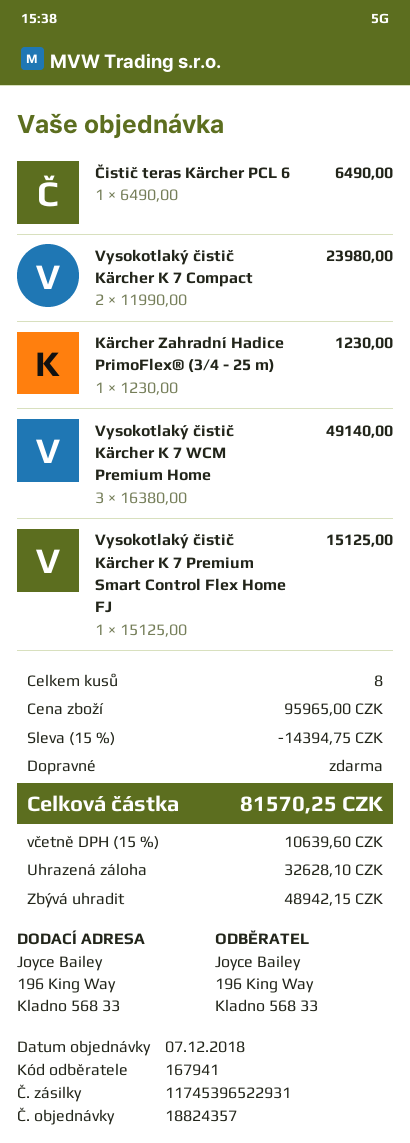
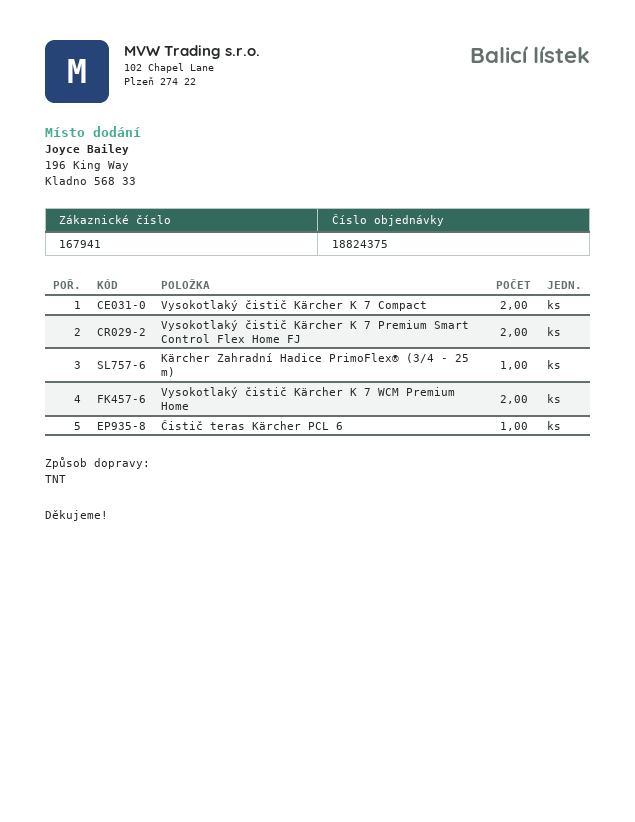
order number: 18824357 -> 18824375
Vysokotlaký čistič Kärcher K 7 WCM Premium Home: 3 -> 2
Vysokotlaký čistič Kärcher K 7 Premium Smart Control Flex Home FJ: 1 -> 2

